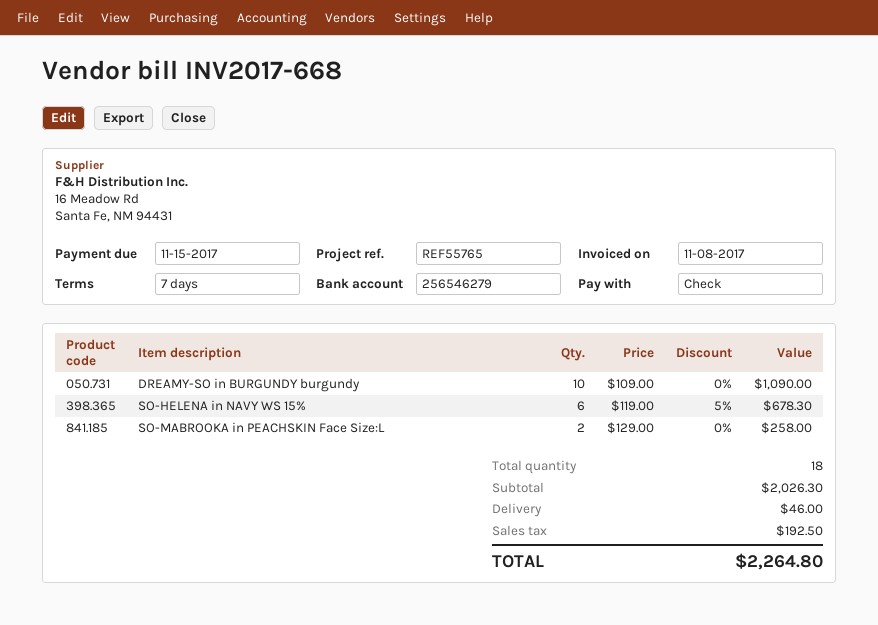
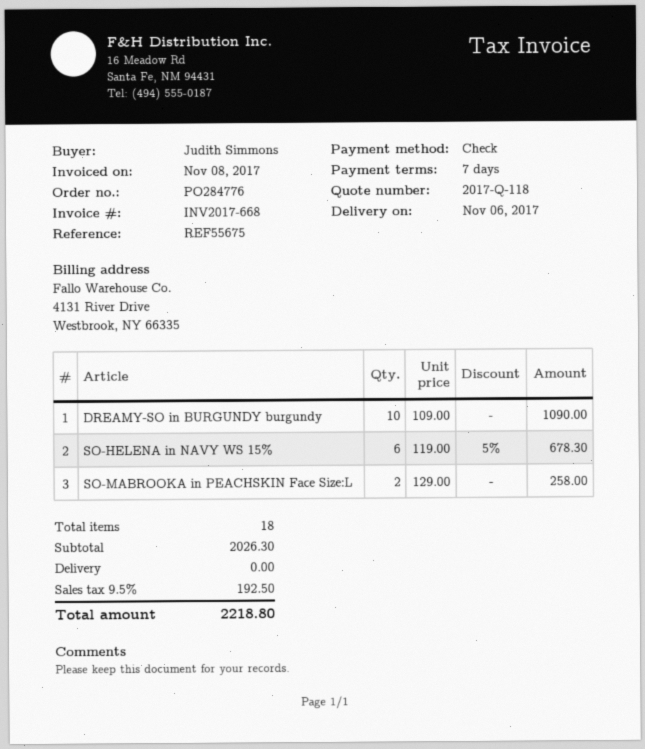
reference: REF55765 -> REF55675
shipping: 46.00 -> 0.00
total: 2264.80 -> 2218.80

